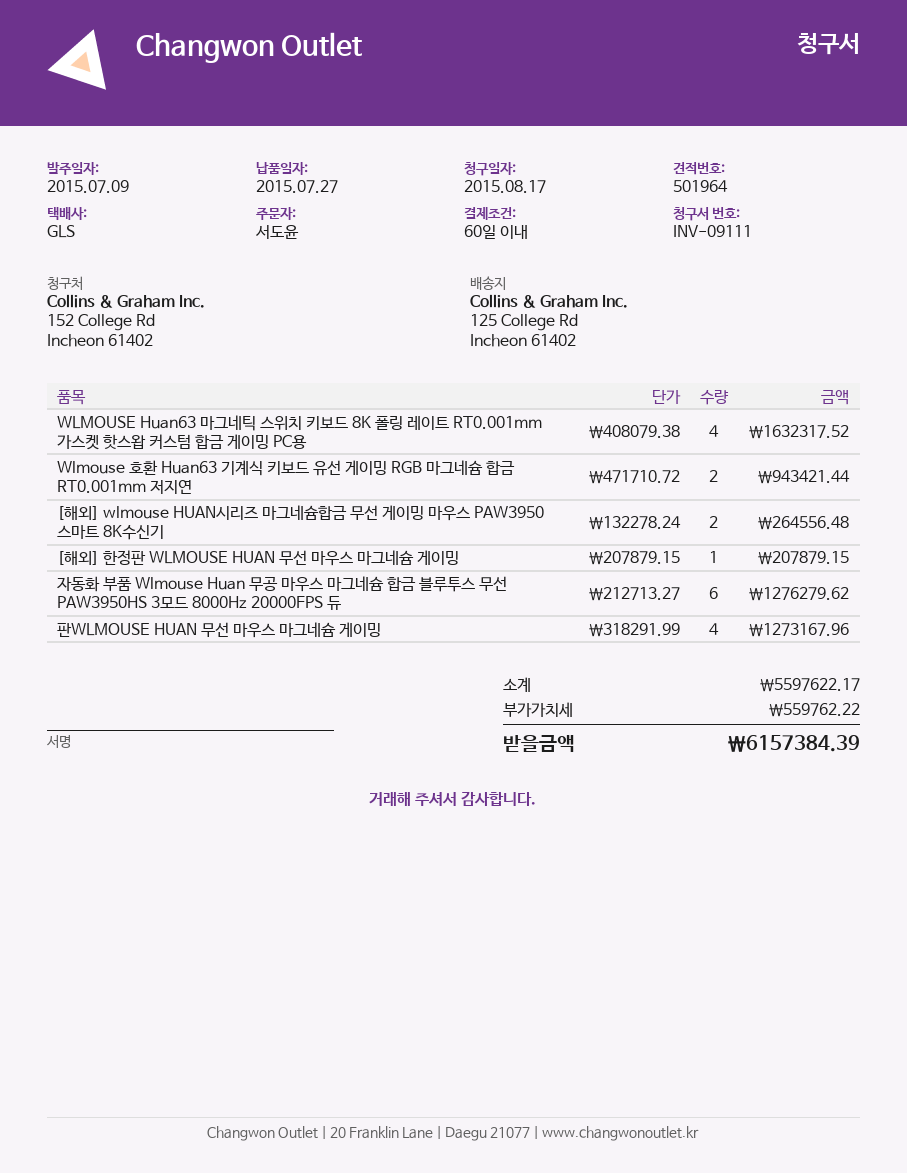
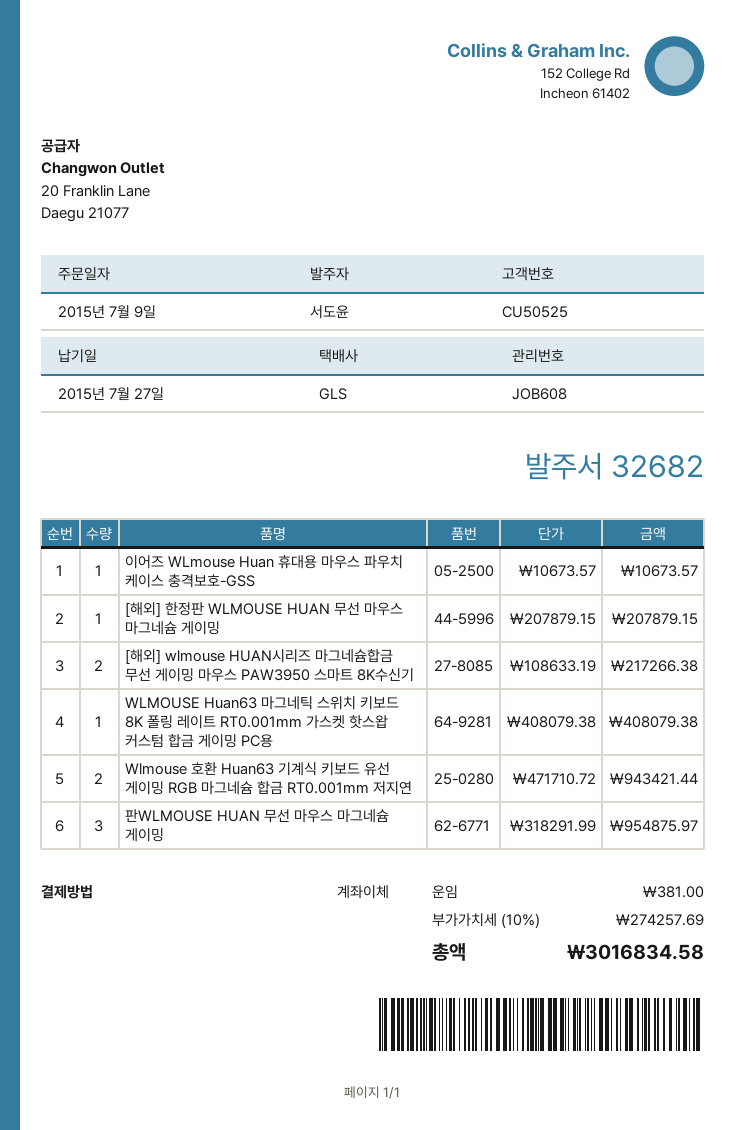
WLMOUSE Huan63 마그네틱 스위치 키보드 8K 폴링 레이트 RT0.001mm 가스켓 핫스왑 커스텀 합금 게이밍 PC용: 4 x 408079.38 = 1632317.52 -> 1 x 408079.38 = 408079.38
[해외] wlmouse HUAN시리즈 마그네슘합금 무선 게이밍 마우스 PAW3950 스마트 8K수신기: 2 x 132278.24 = 264556.48 -> 2 x 108633.19 = 217266.38
자동화 부품 Wlmouse Huan 무공 마우스 마그네슘 합금 블루투스 무선 PAW3950HS 3모드 8000Hz 20000FPS 듀: 6 x 212713.27 = 1276279.62 -> none
판WLMOUSE HUAN 무선 마우스 마그네슘 게이밍: 4 x 318291.99 = 1273167.96 -> 3 x 318291.99 = 954875.97
이어즈 WLmouse Huan 휴대용 마우스 파우치 케이스 충격보호-GSS: none -> 1 x 10673.57 = 10673.57
shipping: none -> 381.00
tax: 559762.22 -> 274257.69
total: 6157384.39 -> 3016834.58

